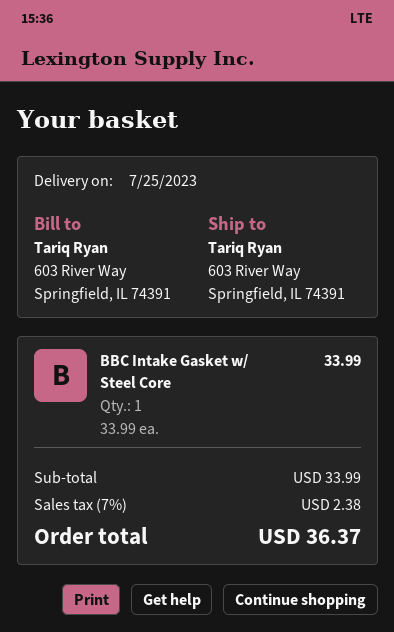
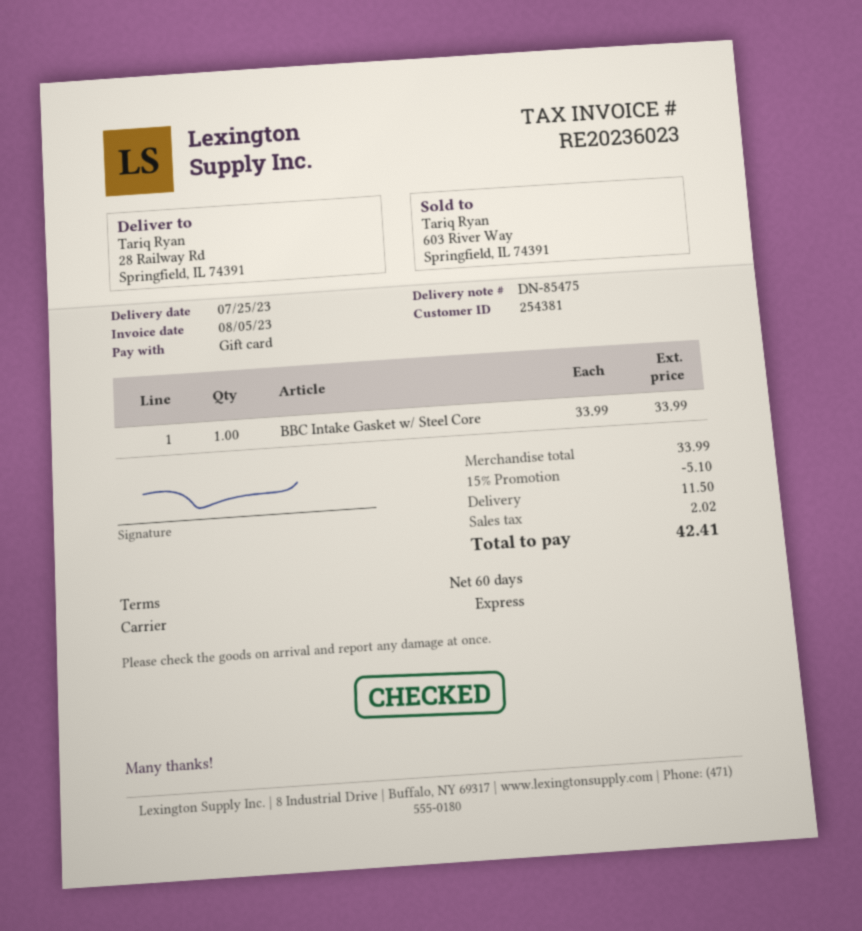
ship to: 603 River Way, Springfield, IL 74391 -> 28 Railway Rd, Springfield, IL 74391
discount: none -> 15% = 5.10
shipping: none -> 11.50
tax: 2.38 -> 2.02
total: 36.37 -> 42.41

